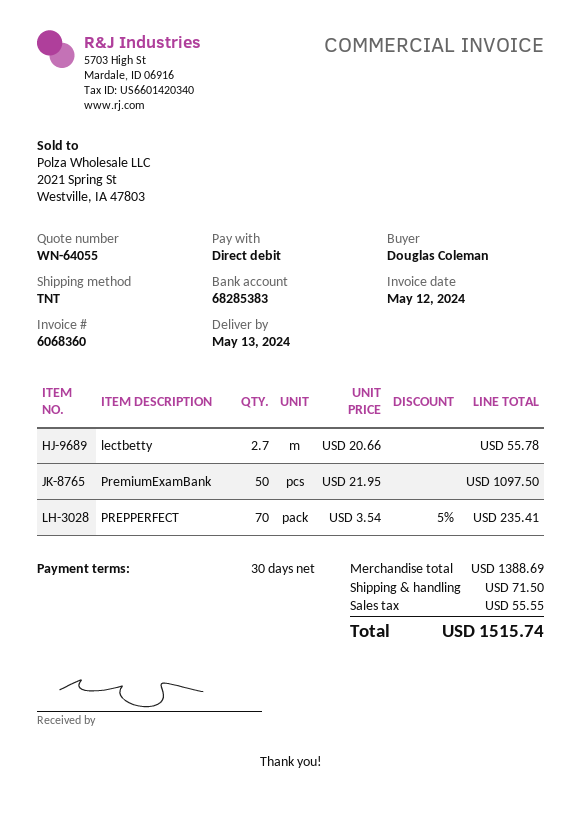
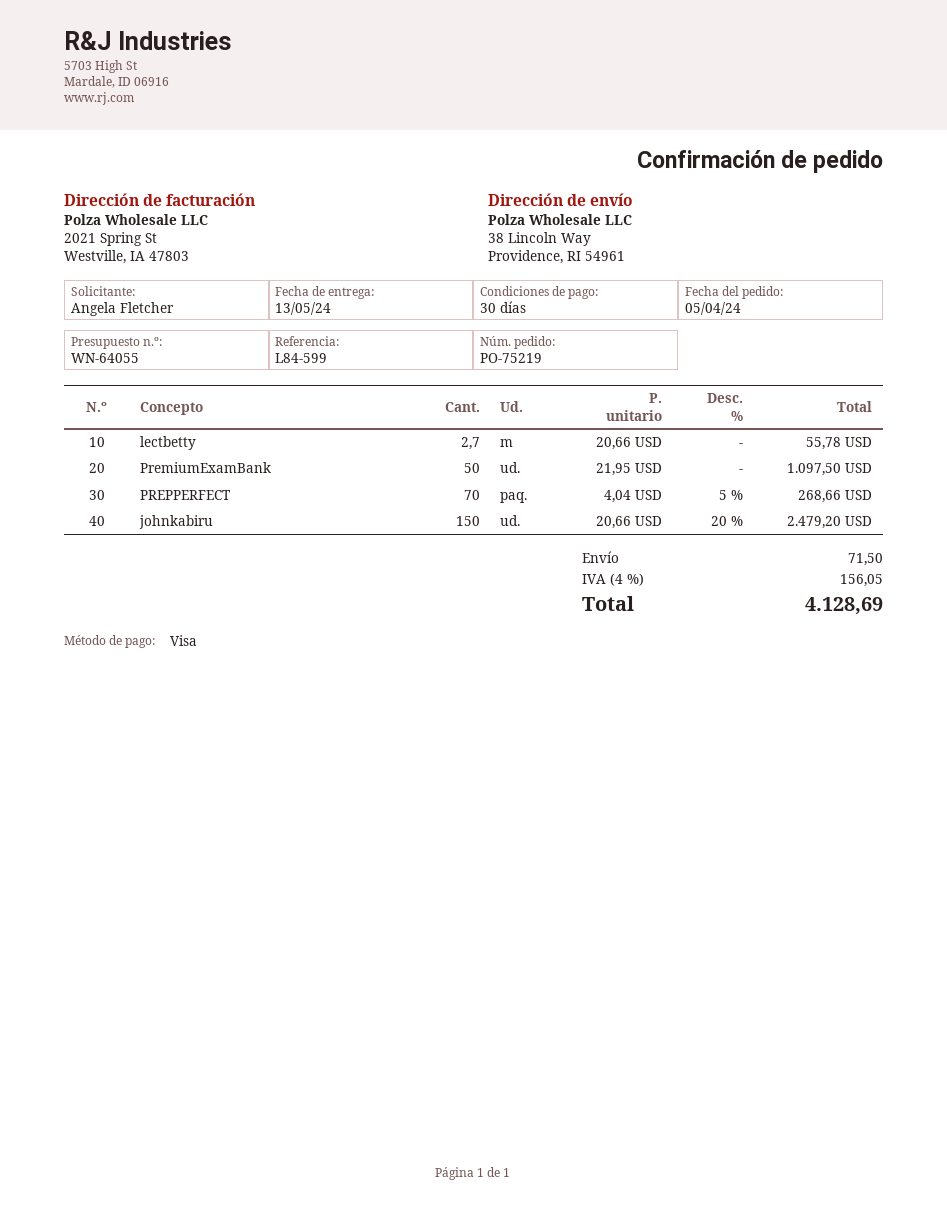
ordered by: Douglas Coleman -> Angela Fletcher
payment method: direct debit -> Visa
PREPPERFECT: 70 x 3.54 - 5% = 235.41 -> 70 x 4.04 - 5% = 268.66
johnkabiru: none -> 150 x 20.66 - 20% = 2479.20
tax: 55.55 -> 156.05
total: 1515.74 -> 4128.69

